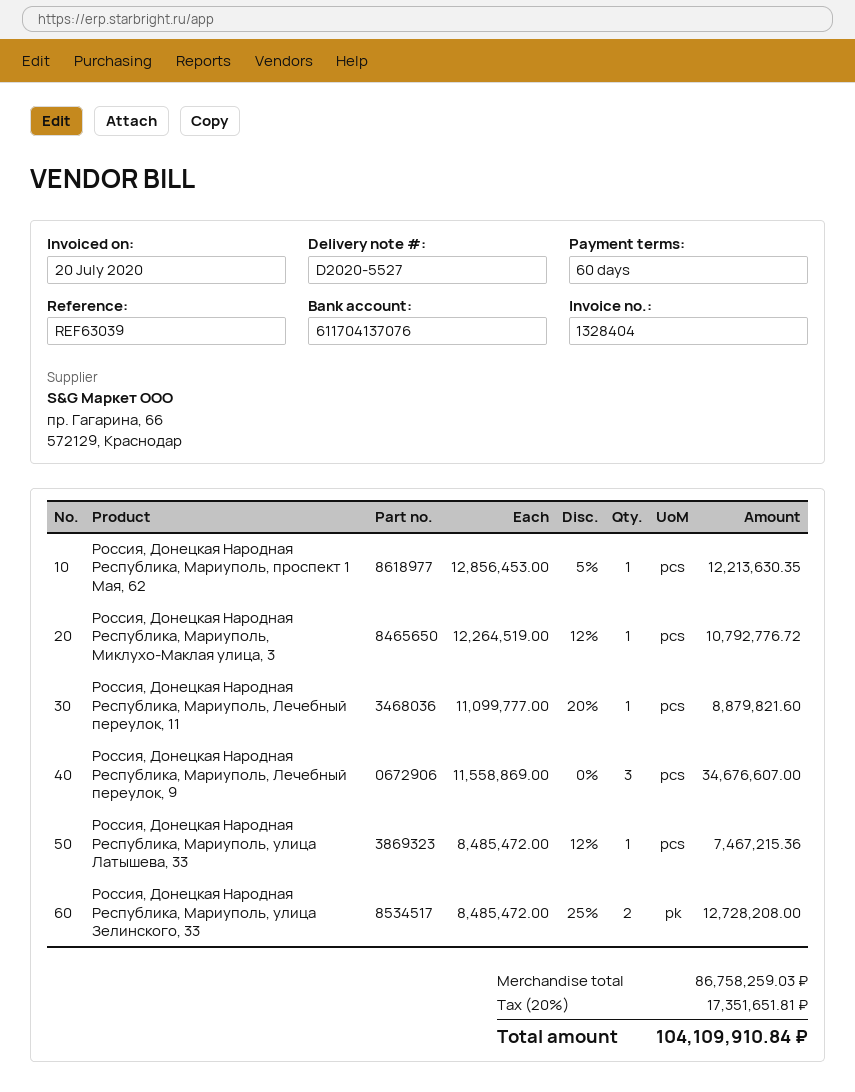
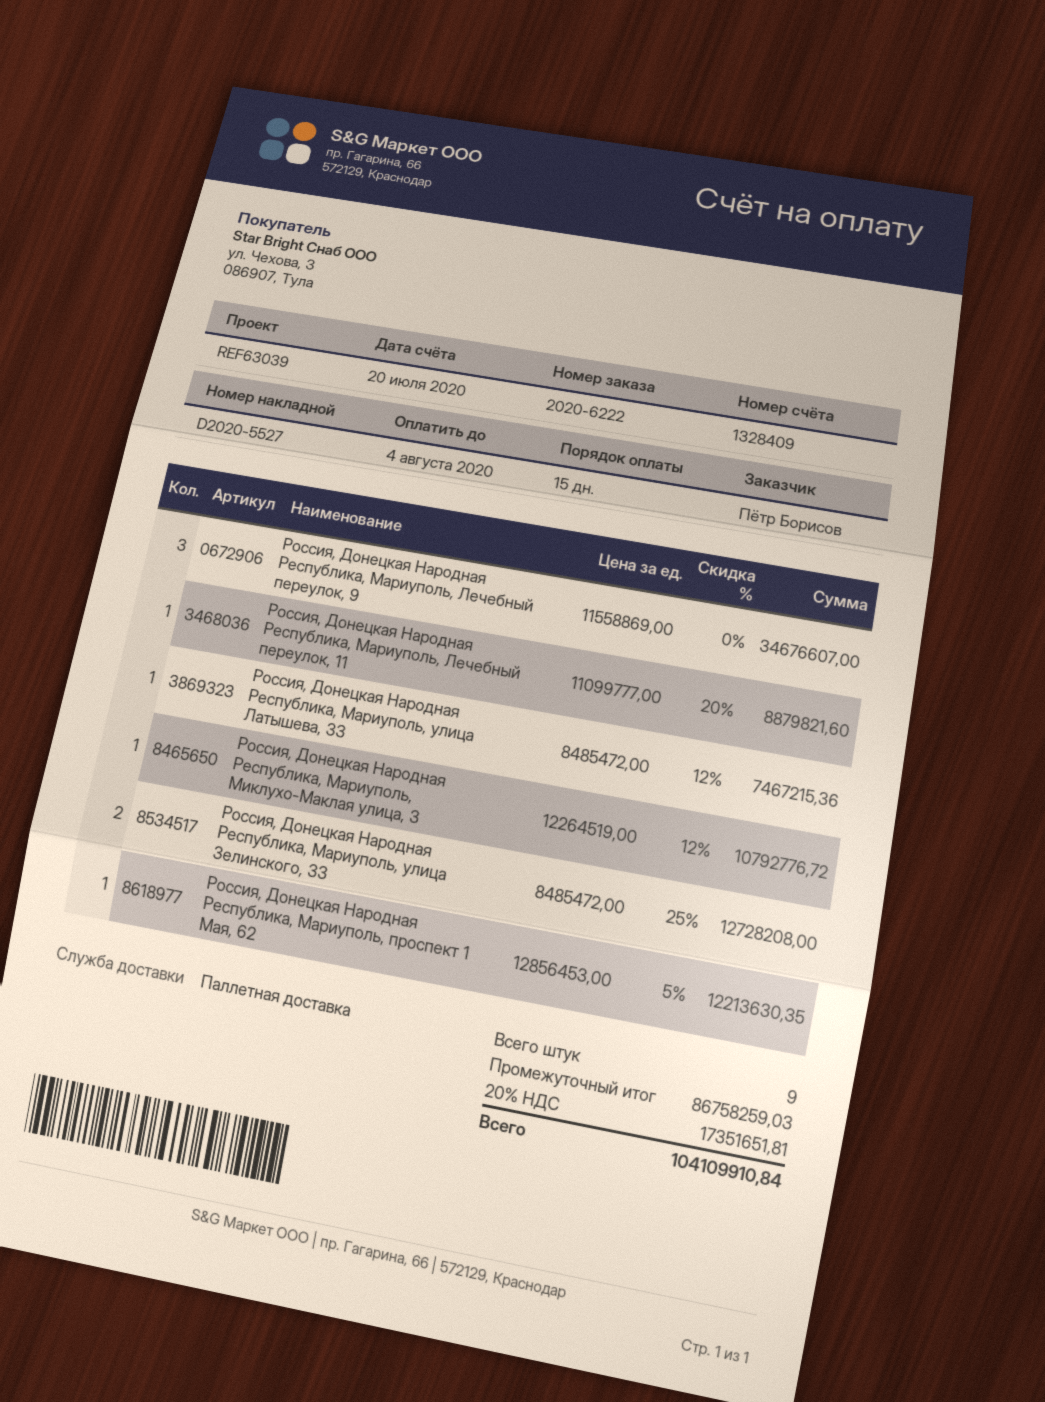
invoice number: 1328404 -> 1328409
payment terms: 60 days -> 15 days

